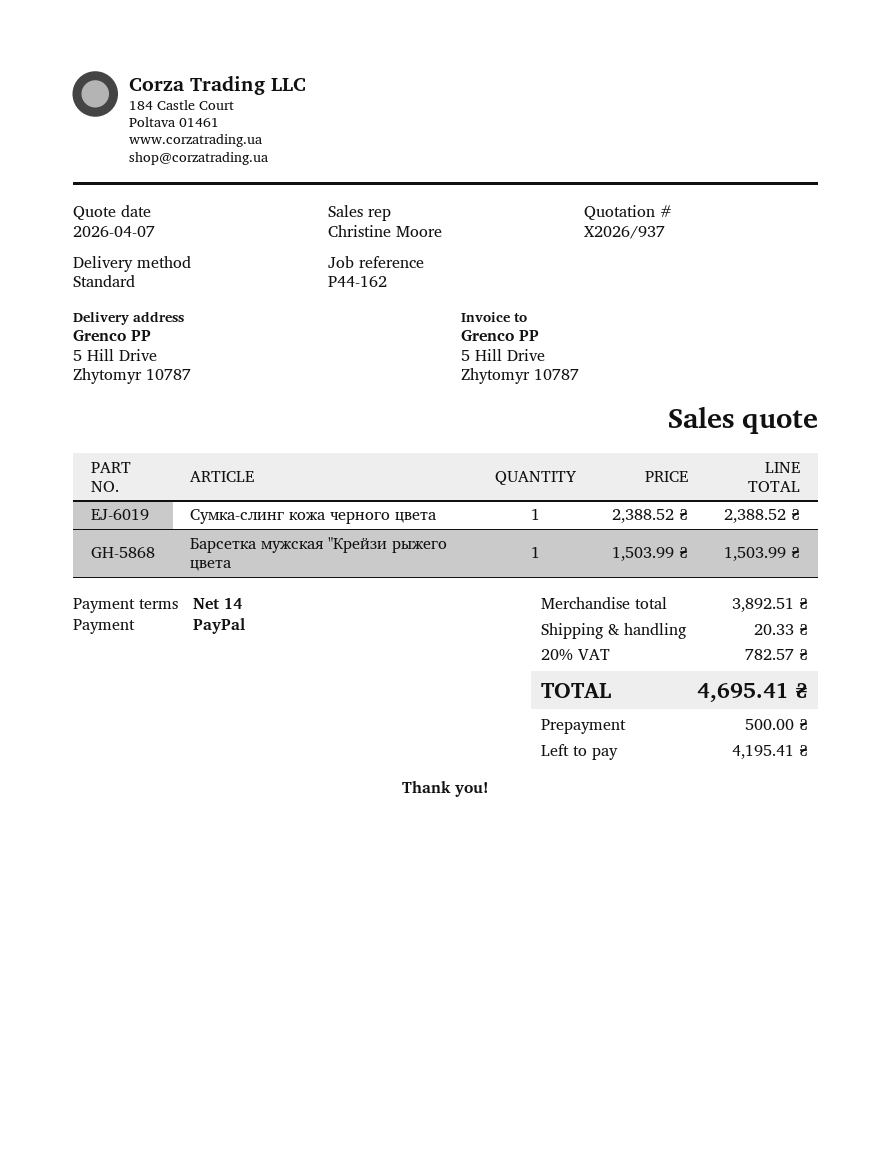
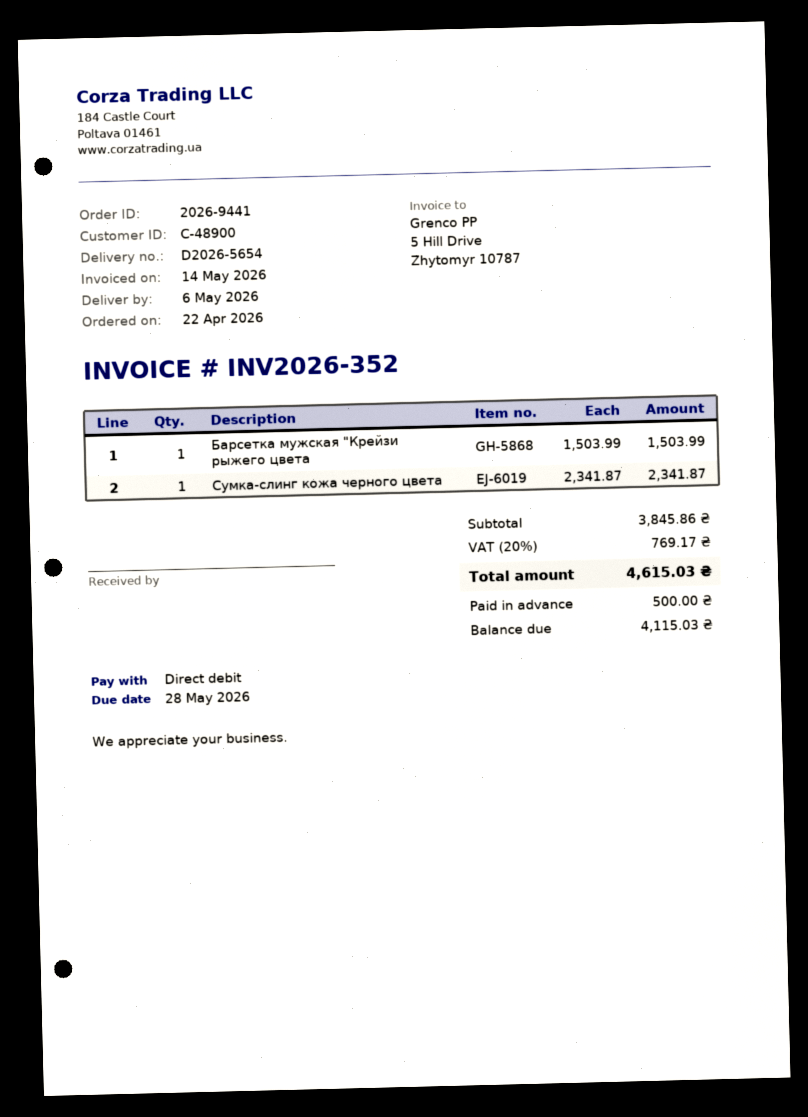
payment method: PayPal -> direct debit
Сумка-слинг кожа черного цвета: 1 x 2388.52 = 2388.52 -> 1 x 2341.87 = 2341.87
subtotal: 3892.51 -> 3845.86
shipping: 20.33 -> none
tax: 20% = 782.57 -> 20% = 769.17
total: 4695.41 -> 4615.03
balance: 4195.41 -> 4115.03

